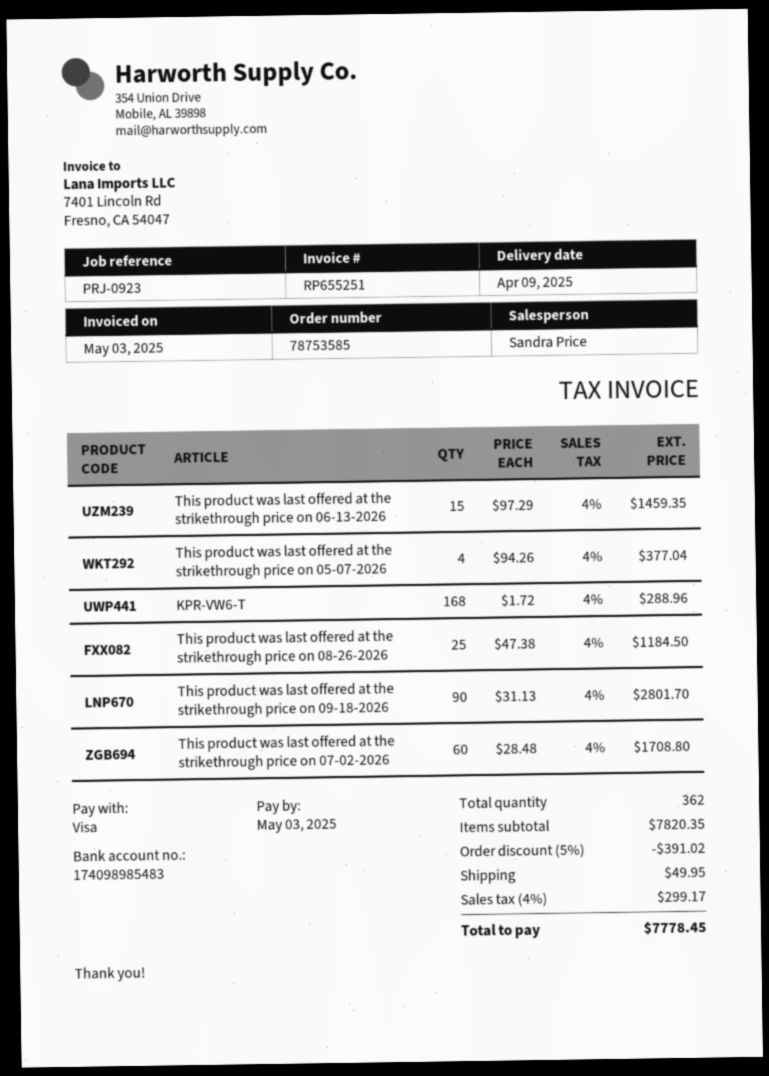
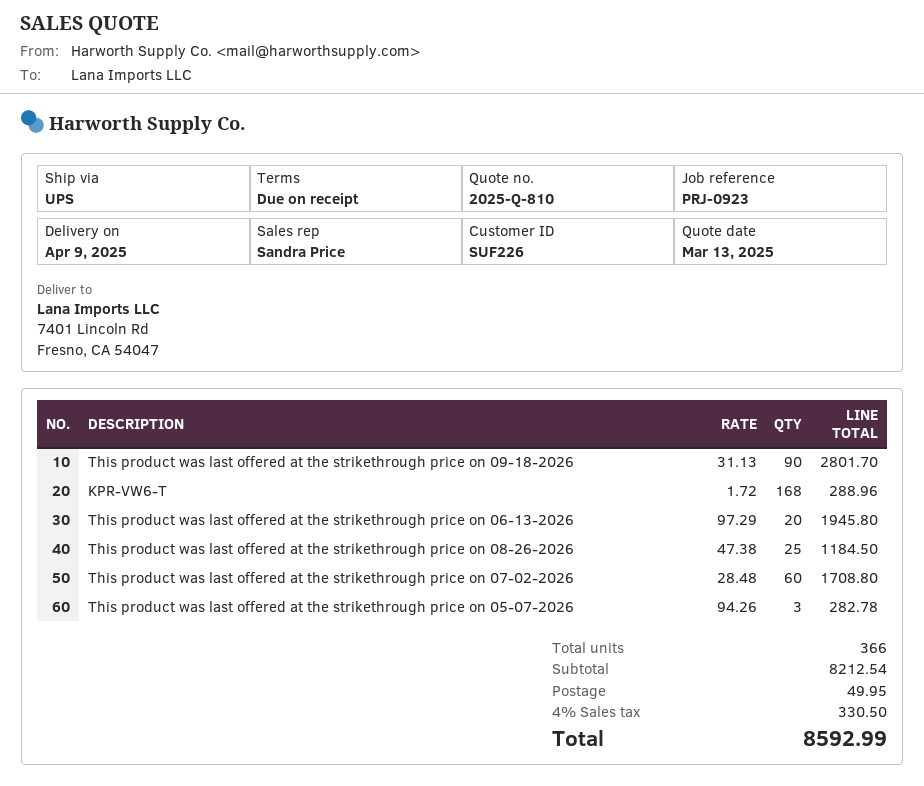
This product was last offered at the strikethrough price on 06-13-2026: 15 x 97.29 = 1459.35 -> 20 x 97.29 = 1945.80
This product was last offered at the strikethrough price on 05-07-2026: 4 x 94.26 = 377.04 -> 3 x 94.26 = 282.78
total quantity: 362 -> 366
subtotal: 7820.35 -> 8212.54
discount: 5% = 391.02 -> none
tax: 4% = 299.17 -> 4% = 330.50
total: 7778.45 -> 8592.99

